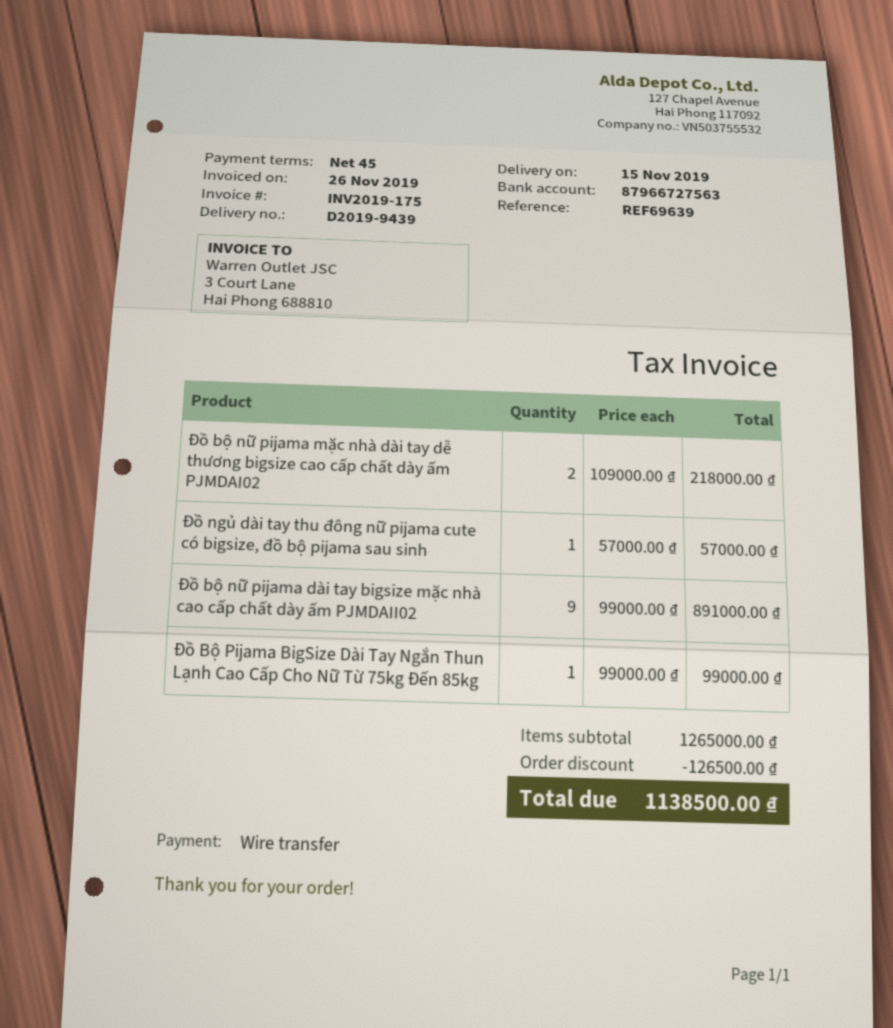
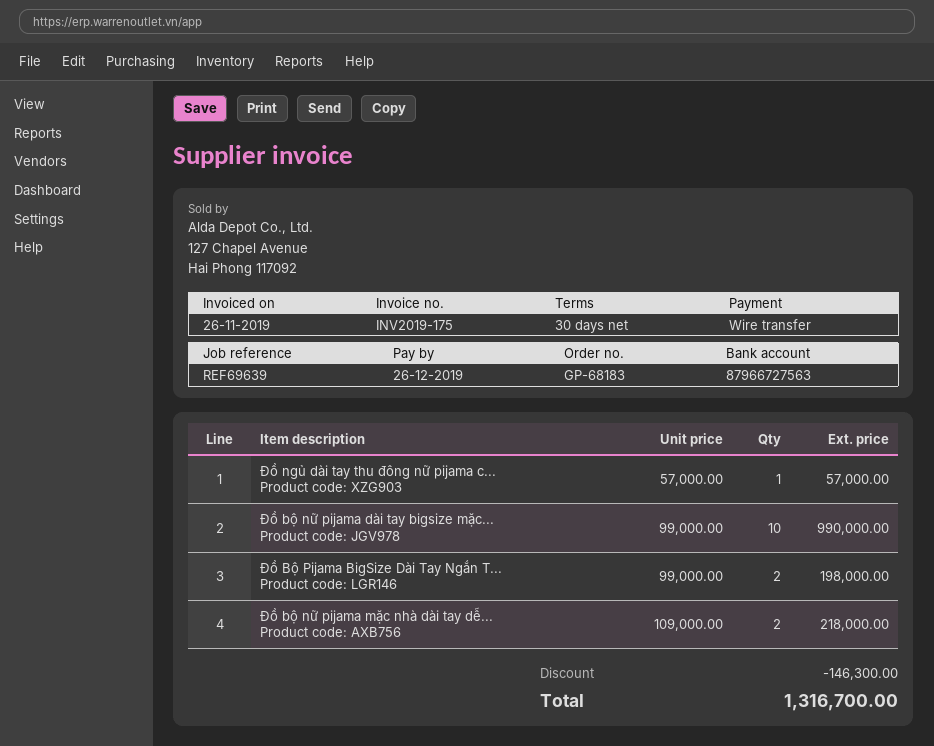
payment terms: 45 days -> 30 days
Đồ bộ nữ pijama dài tay bigsize mặc nhà cao cấp chất dày ấm PJMDAII02: 9 x 99000.00 = 891000.00 -> 10 x 99000.00 = 990000.00
Đồ Bộ Pijama BigSize Dài Tay Ngắn Thun Lạnh Cao Cấp Cho Nữ Từ 75kg Đến 85kg: 1 x 99000.00 = 99000.00 -> 2 x 99000.00 = 198000.00
discount: 126500.00 -> 146300.00
total: 1138500.00 -> 1316700.00

